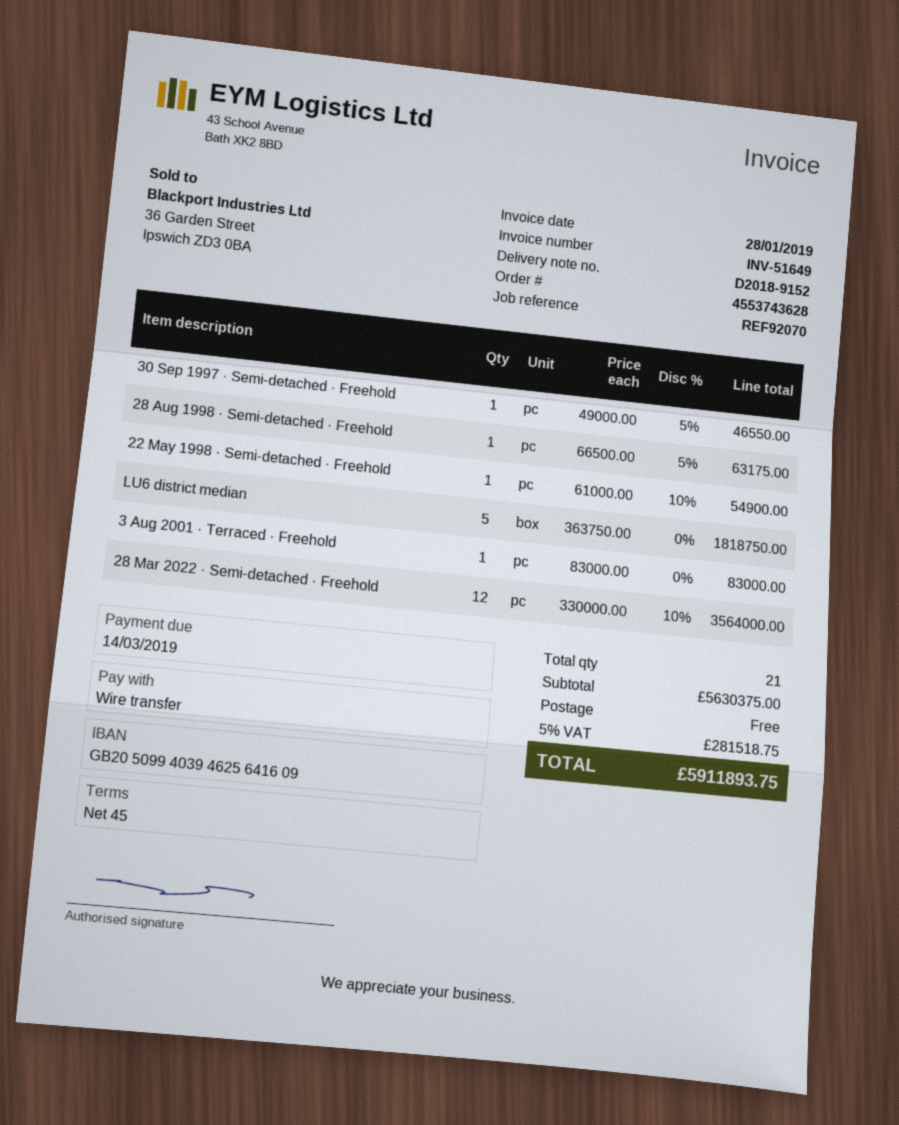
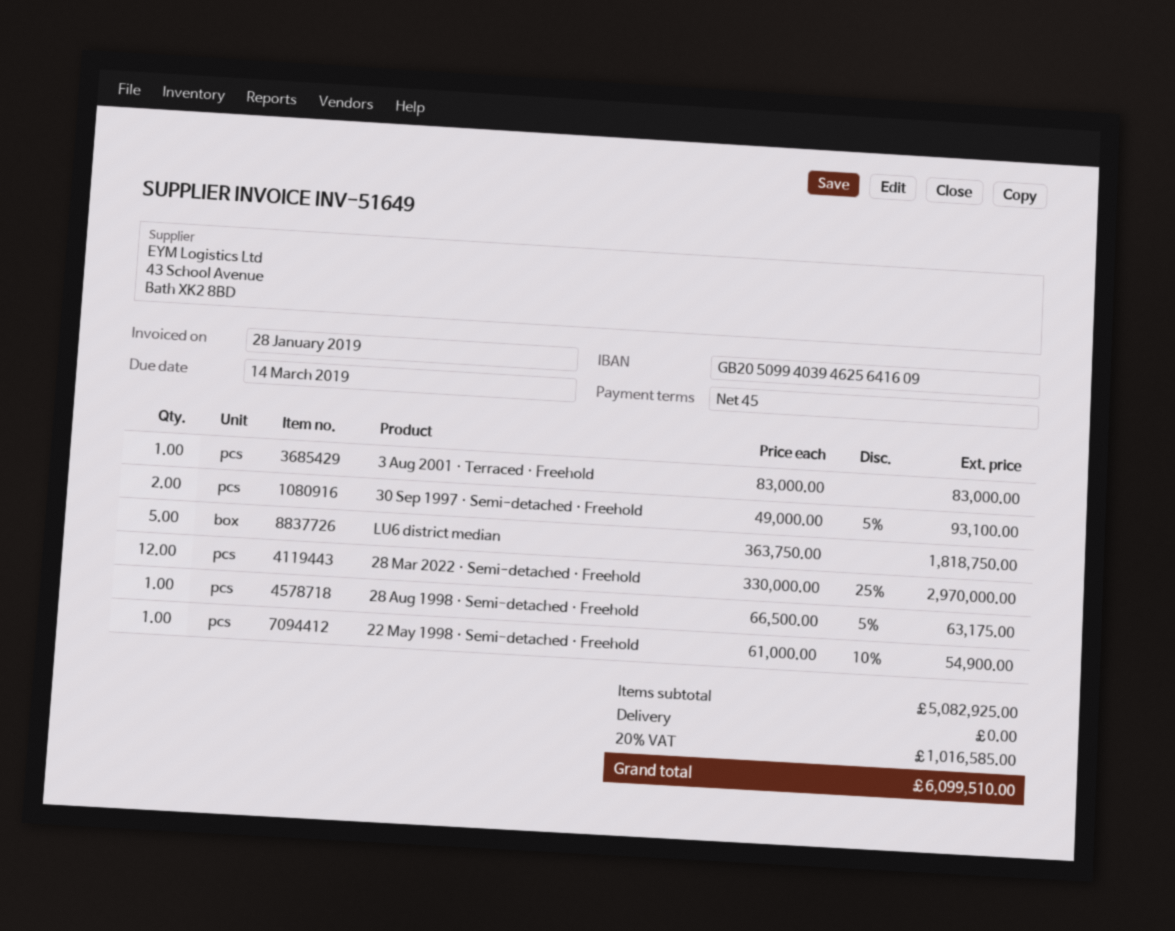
30 Sep 1997 · Semi-detached · Freehold: 1 x 49000.00 - 5% = 46550.00 -> 2 x 49000.00 - 5% = 93100.00
28 Mar 2022 · Semi-detached · Freehold: 12 x 330000.00 - 10% = 3564000.00 -> 12 x 330000.00 - 25% = 2970000.00
subtotal: 5630375.00 -> 5082925.00
tax: 5% = 281518.75 -> 20% = 1016585.00
total: 5911893.75 -> 6099510.00

